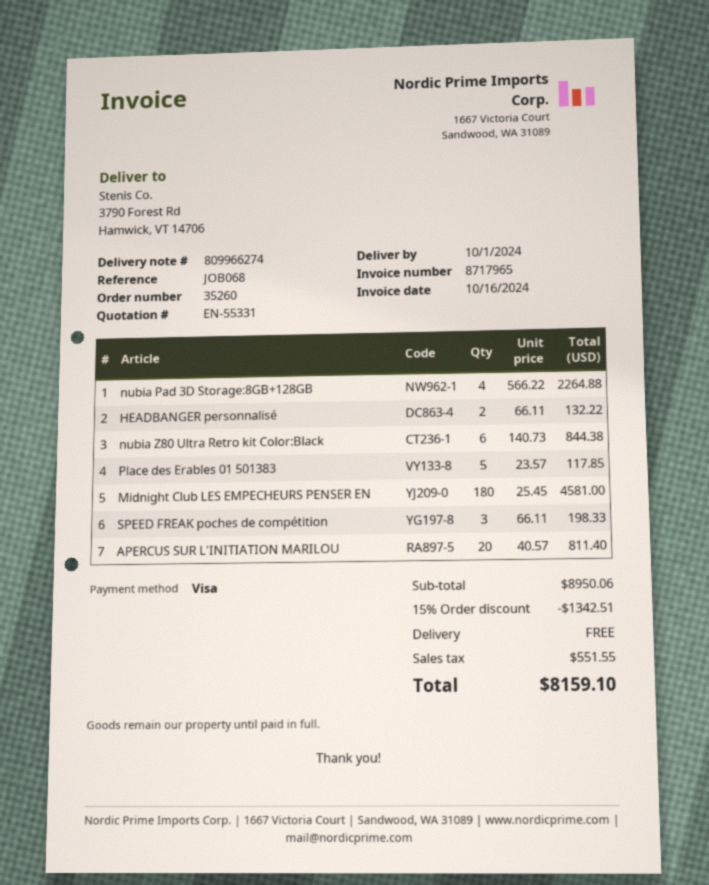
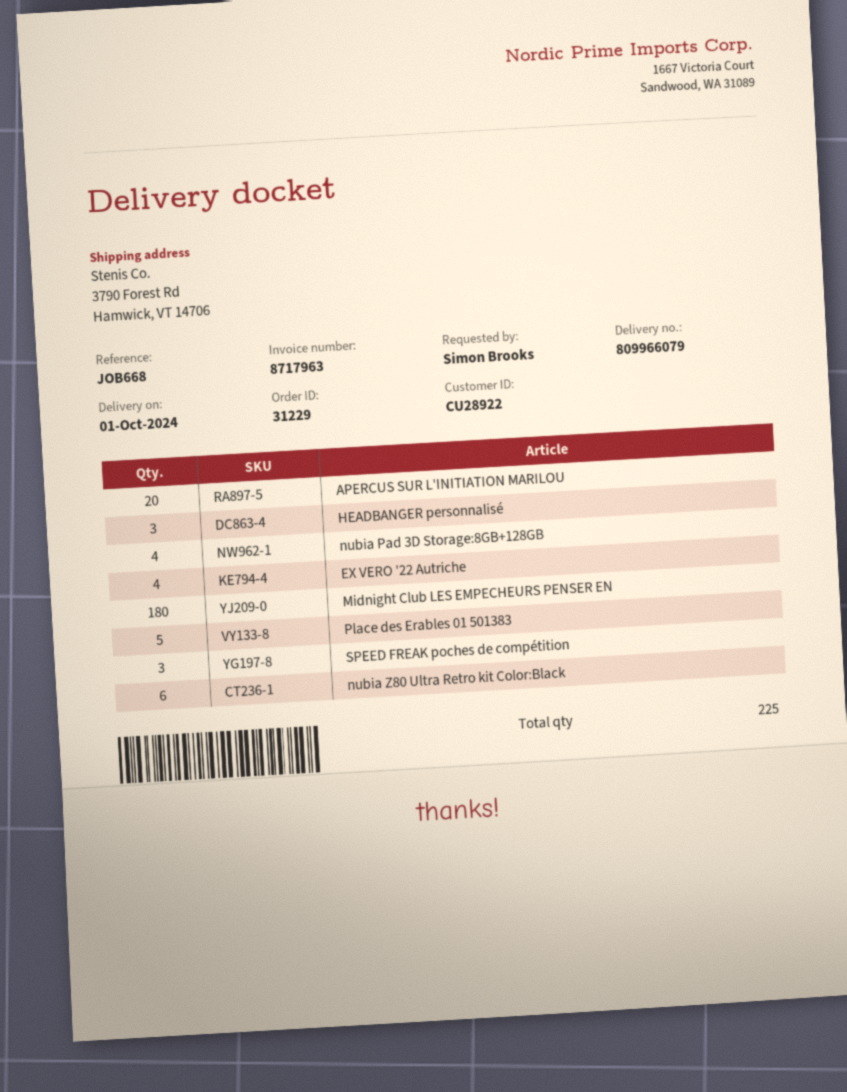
order number: 35260 -> 31229
delivery note number: 809966274 -> 809966079
invoice number: 8717965 -> 8717963
reference: JOB068 -> JOB668
HEADBANGER personnalisé: 2 -> 3
EX VERO '22 Autriche: none -> 4

